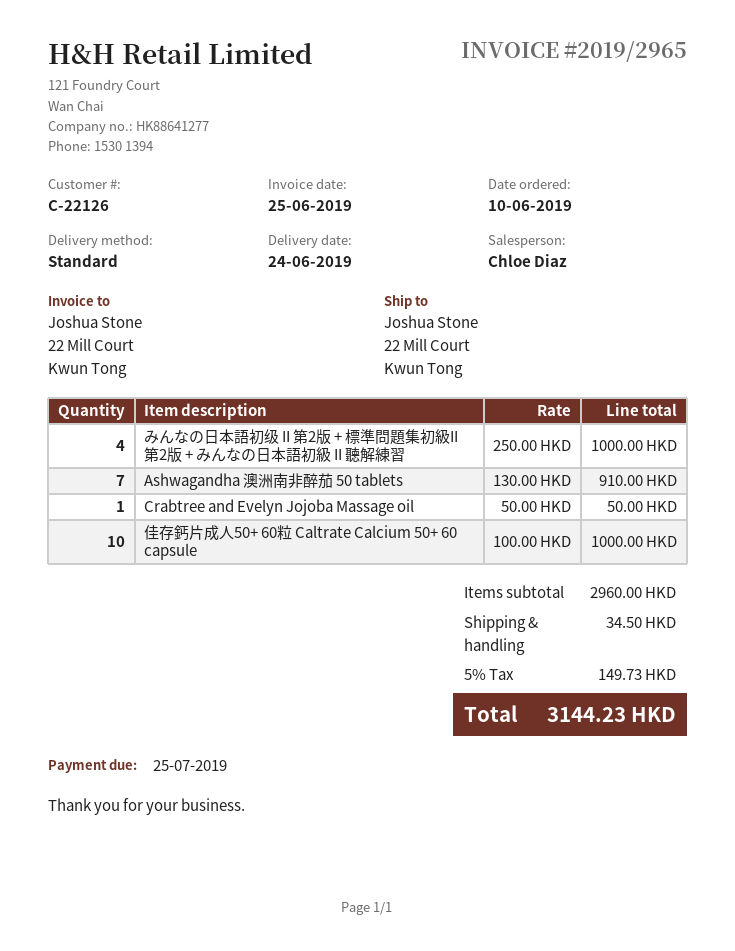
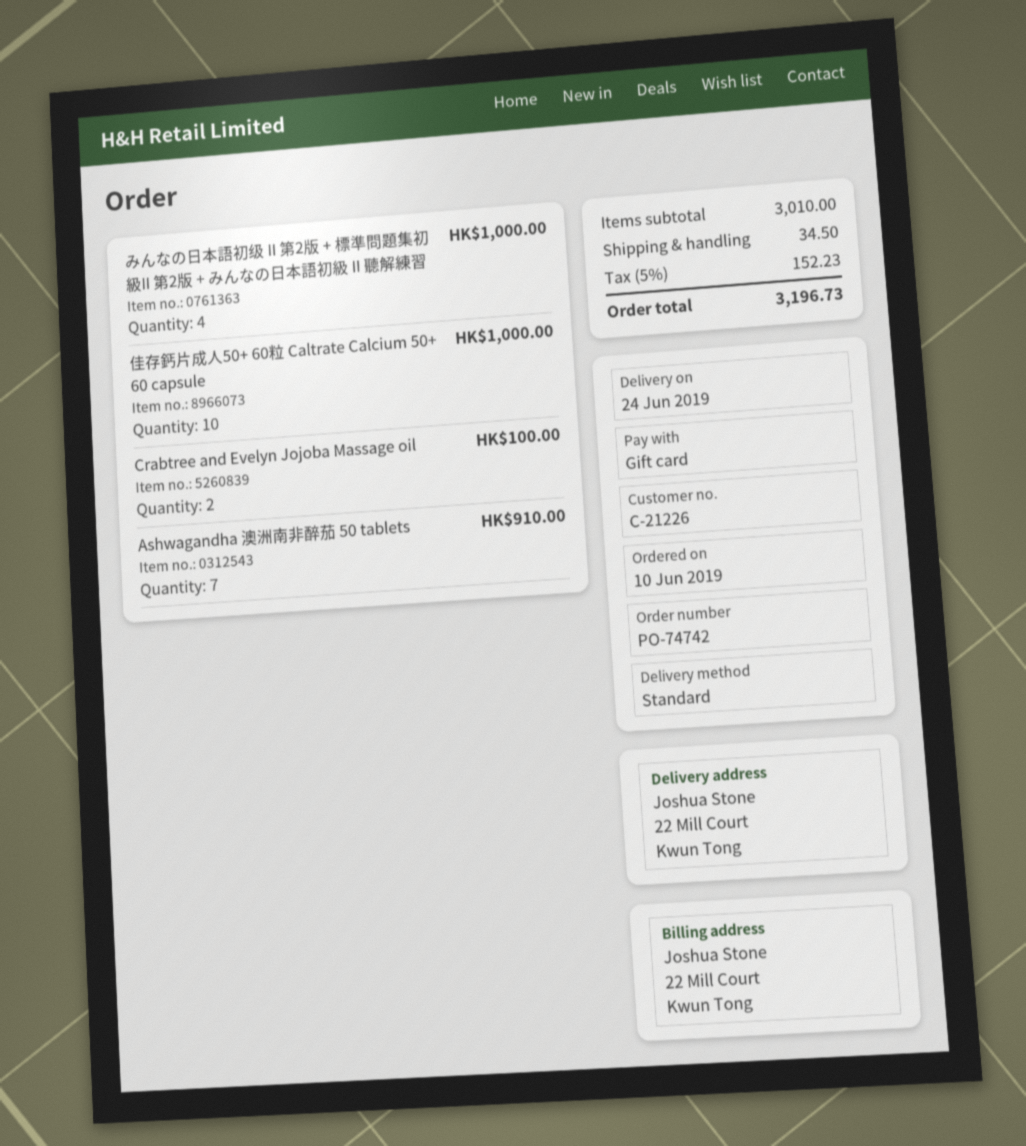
customer number: C-22126 -> C-21226
Crabtree and Evelyn Jojoba Massage oil: 1 for 50.00 -> 2 for 100.00
subtotal: 2960.00 -> 3010.00
tax: 5% = 149.73 -> 5% = 152.23
total: 3144.23 -> 3196.73

